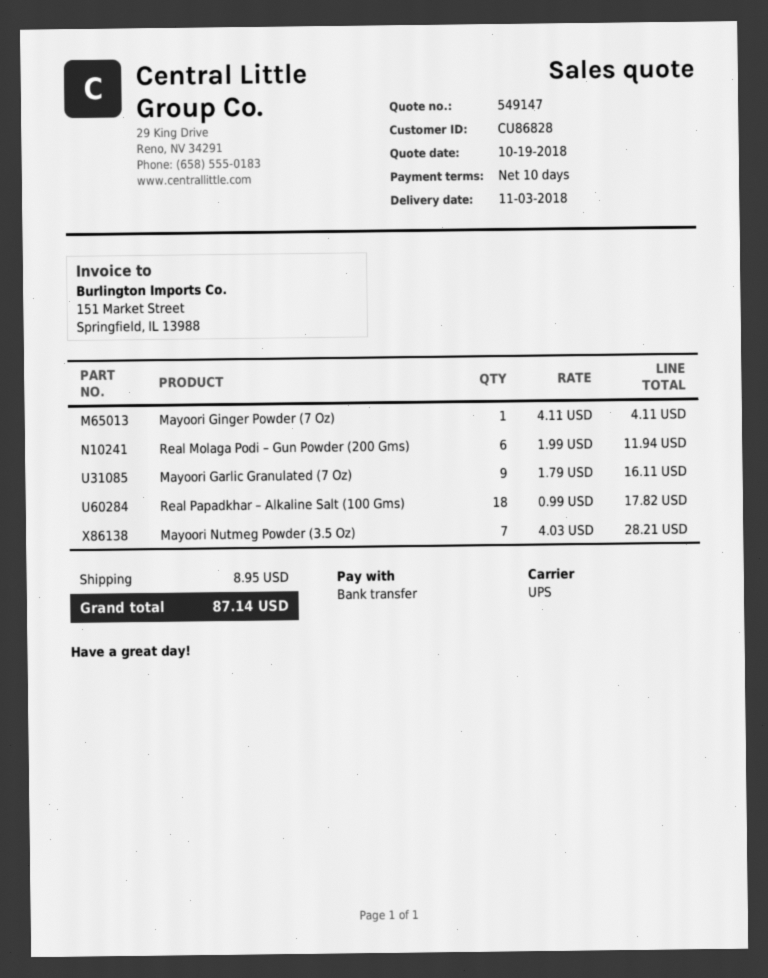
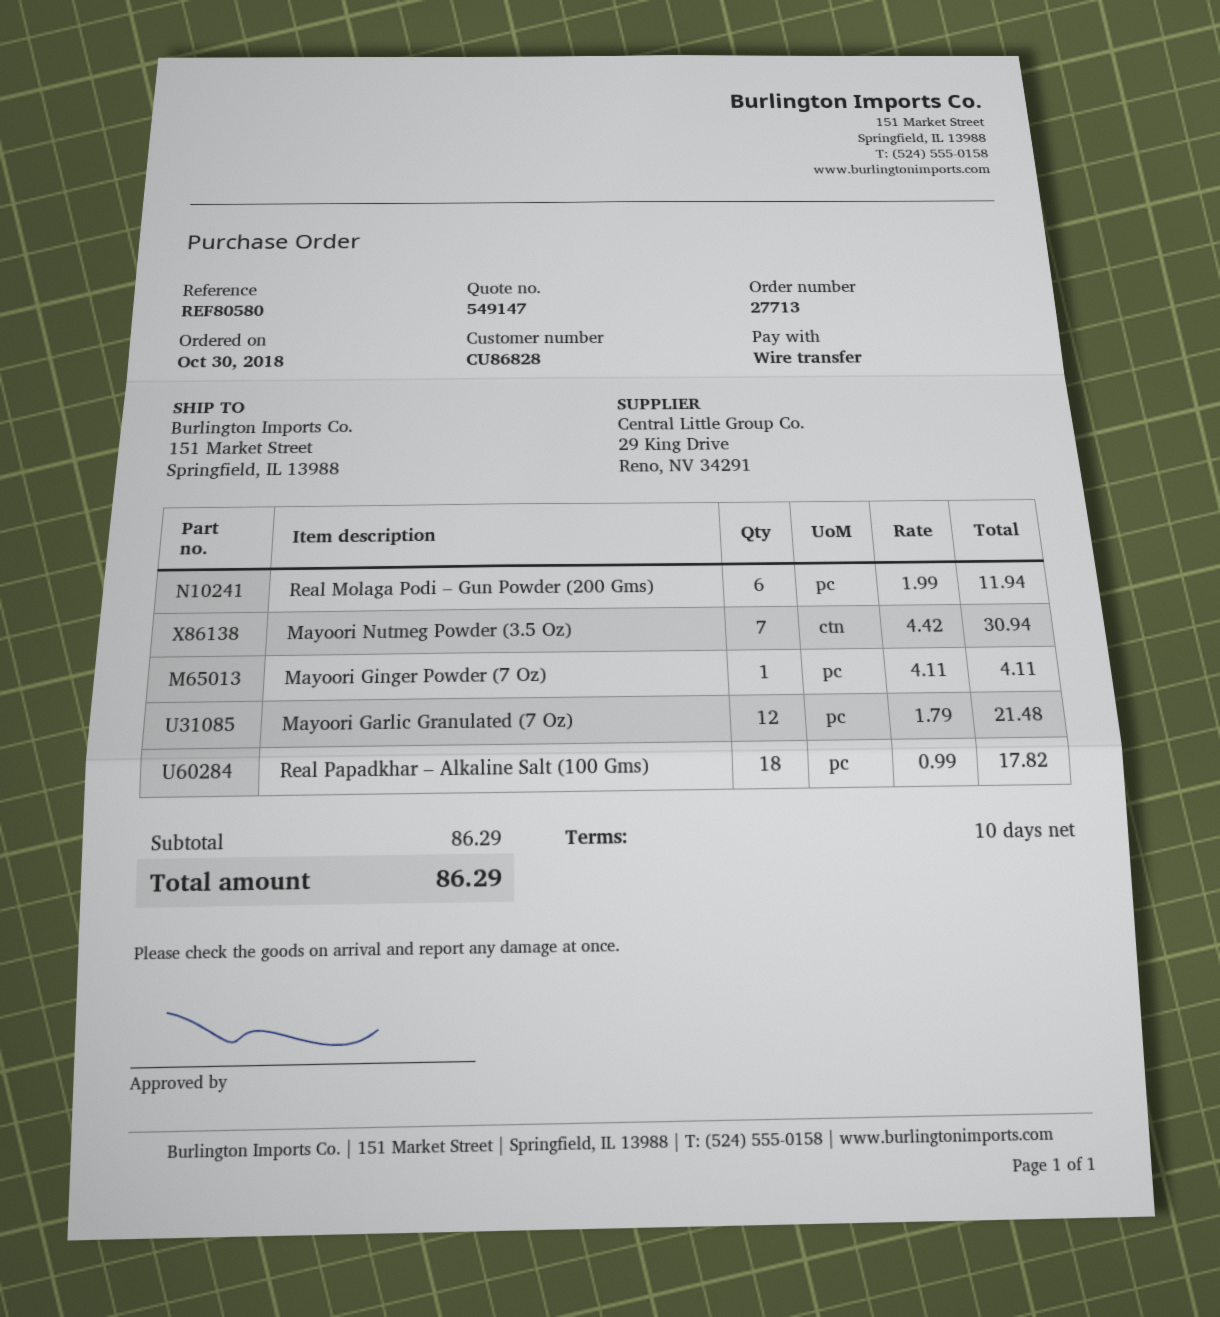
Mayoori Garlic Granulated (7 Oz): 9 x 1.79 = 16.11 -> 12 x 1.79 = 21.48
Mayoori Nutmeg Powder (3.5 Oz): 7 x 4.03 = 28.21 -> 7 x 4.42 = 30.94
shipping: 8.95 -> none
total: 87.14 -> 86.29

